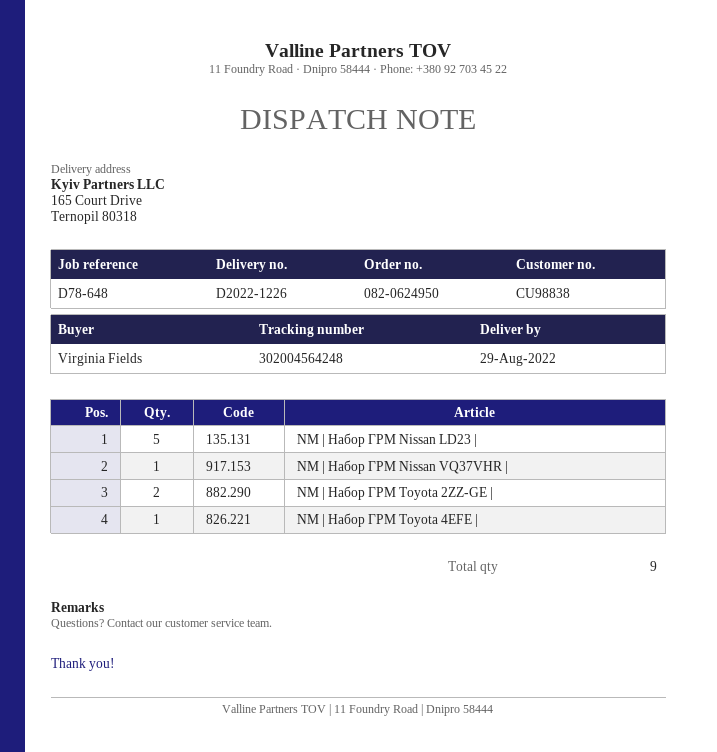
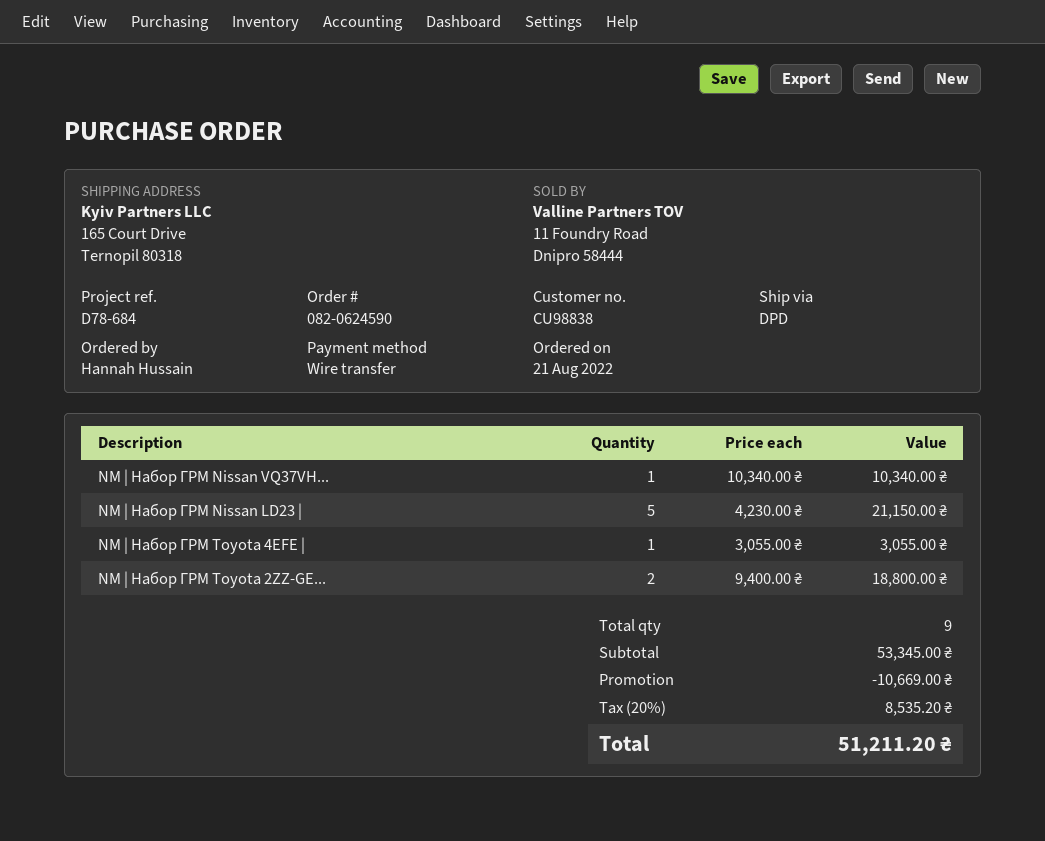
order number: 082-0624950 -> 082-0624590
reference: D78-648 -> D78-684
ordered by: Virginia Fields -> Hannah Hussain

